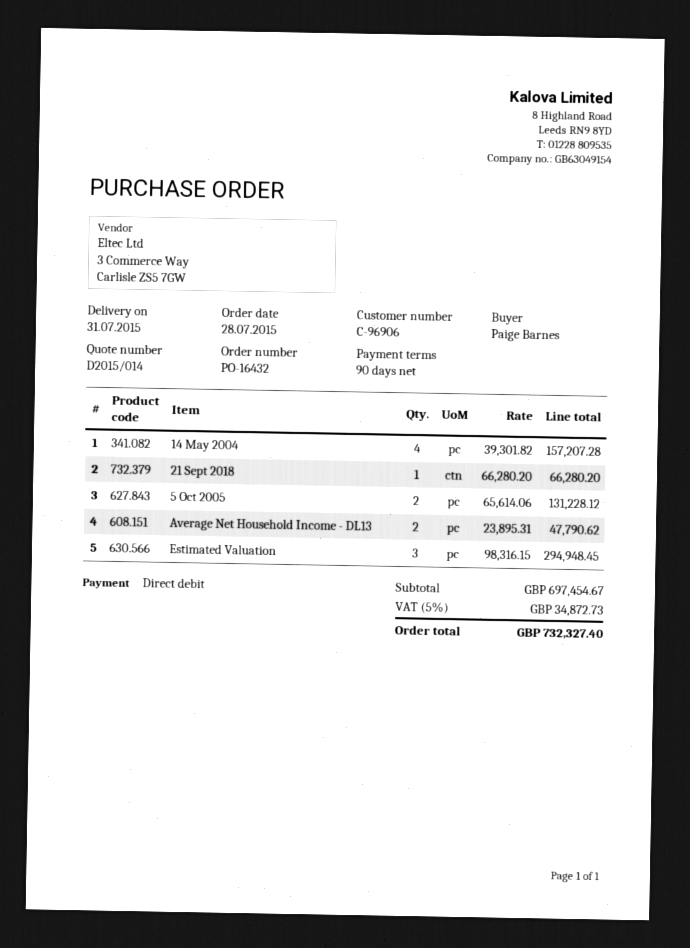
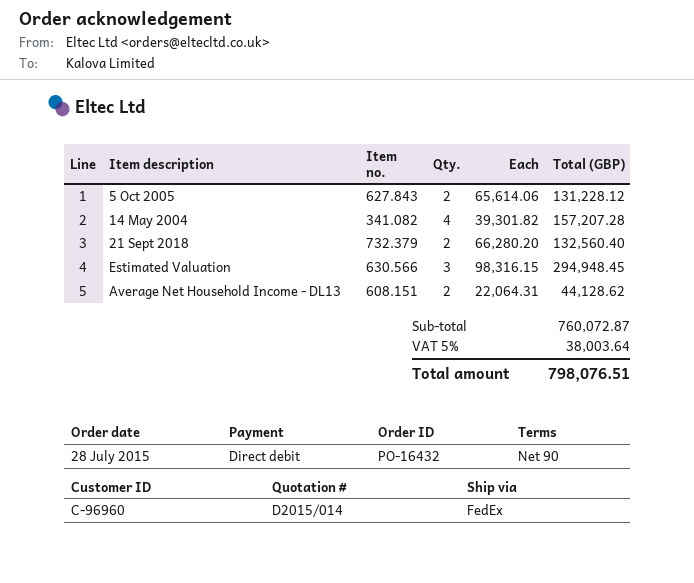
customer number: C-96906 -> C-96960
21 Sept 2018: 1 x 66280.20 = 66280.20 -> 2 x 66280.20 = 132560.40
Average Net Household Income - DL13: 2 x 23895.31 = 47790.62 -> 2 x 22064.31 = 44128.62
subtotal: 697454.67 -> 760072.87
tax: 5% = 34872.73 -> 5% = 38003.64
total: 732327.40 -> 798076.51

